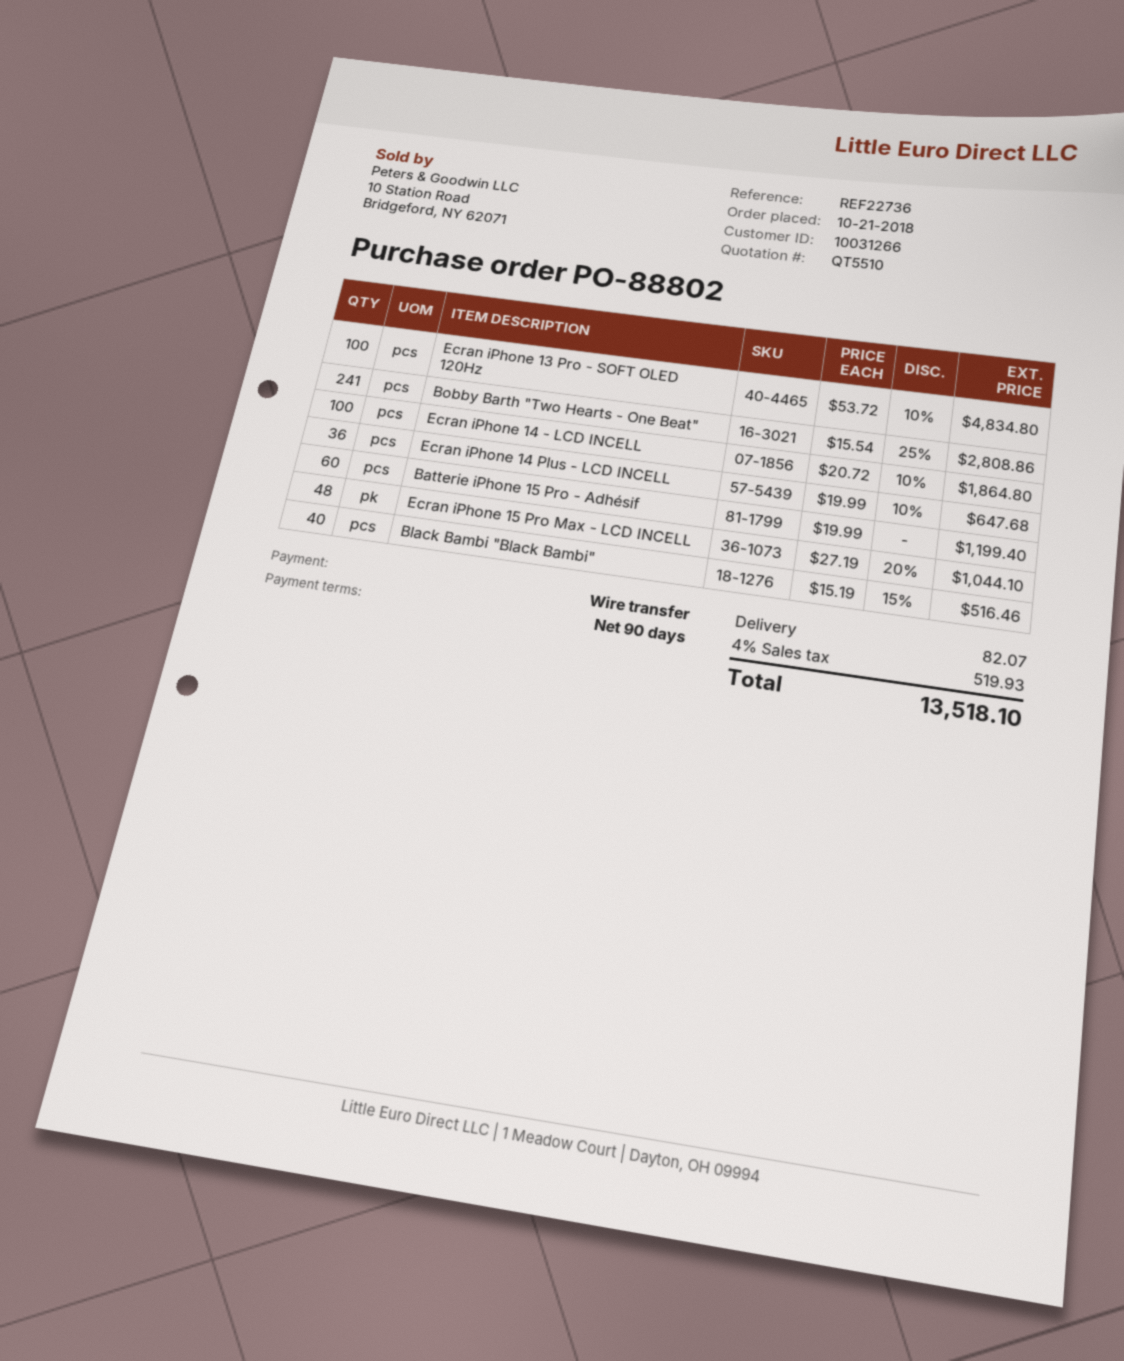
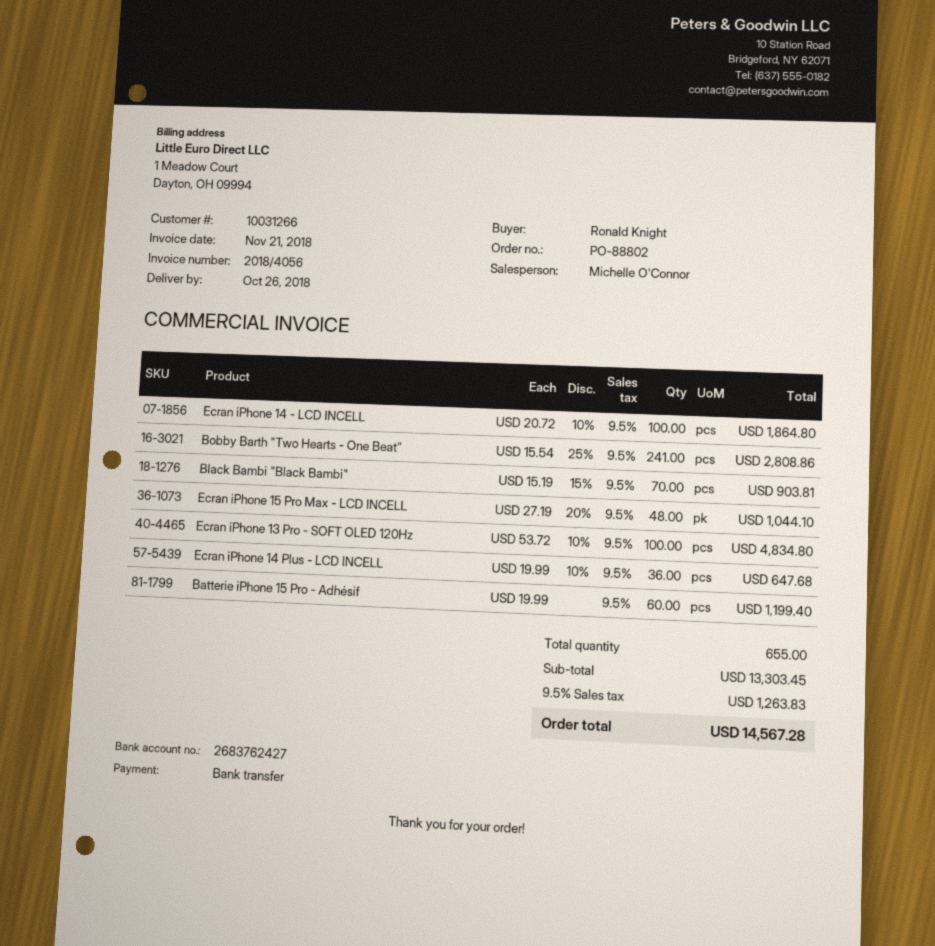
Black Bambi "Black Bambi": 40 x 15.19 - 15% = 516.46 -> 70 x 15.19 - 15% = 903.81
shipping: 82.07 -> none
tax: 4% = 519.93 -> 9.5% = 1263.83
total: 13518.10 -> 14567.28

